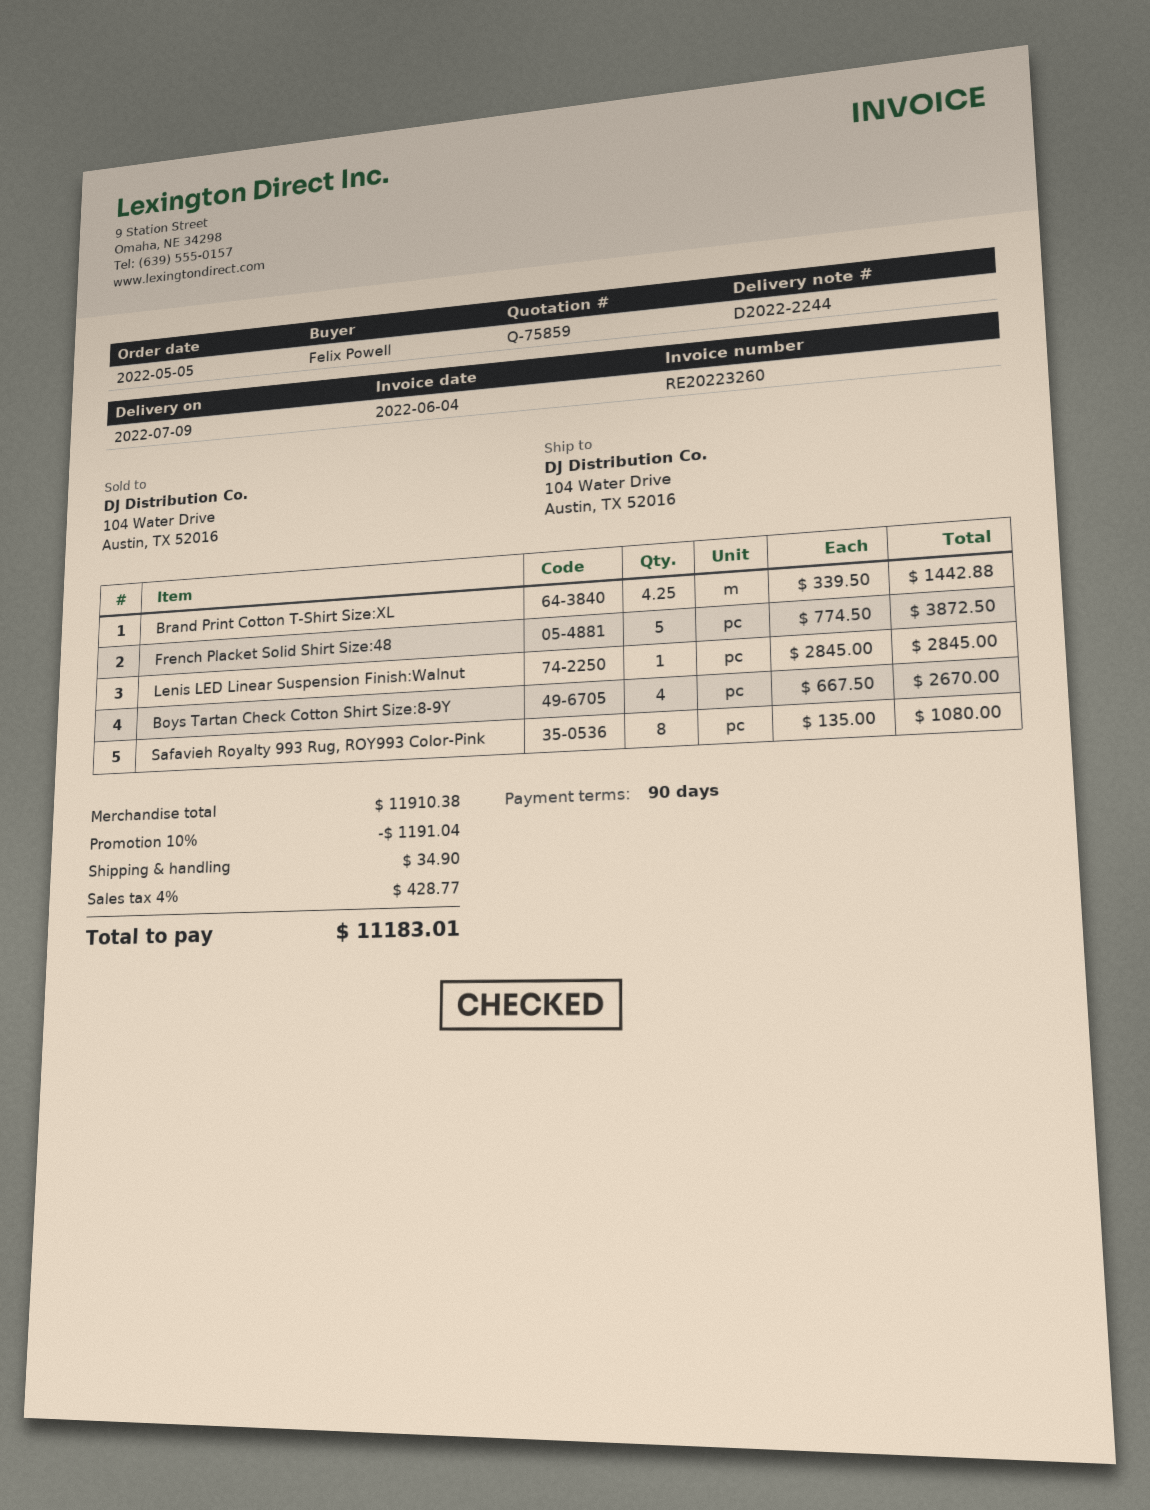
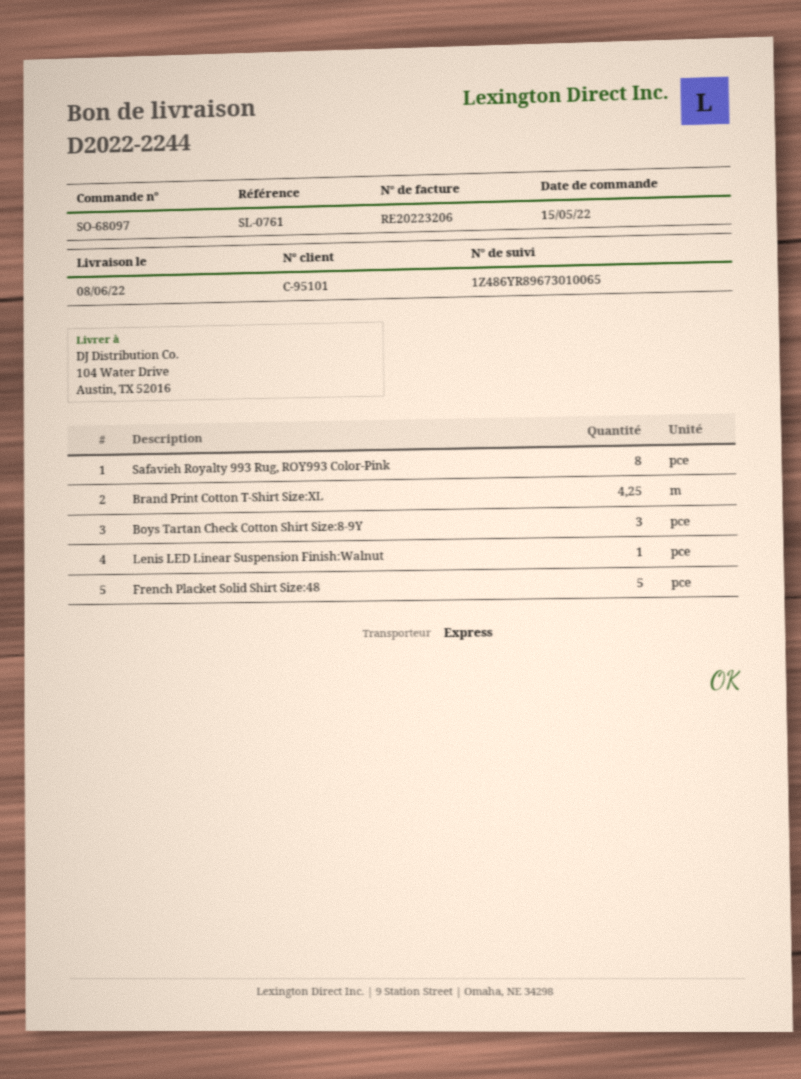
order date: 2022-05-05 -> 2022-05-15
delivery date: 2022-07-09 -> 2022-06-08
invoice number: RE20223260 -> RE20223206
Boys Tartan Check Cotton Shirt Size:8-9Y: 4 -> 3

